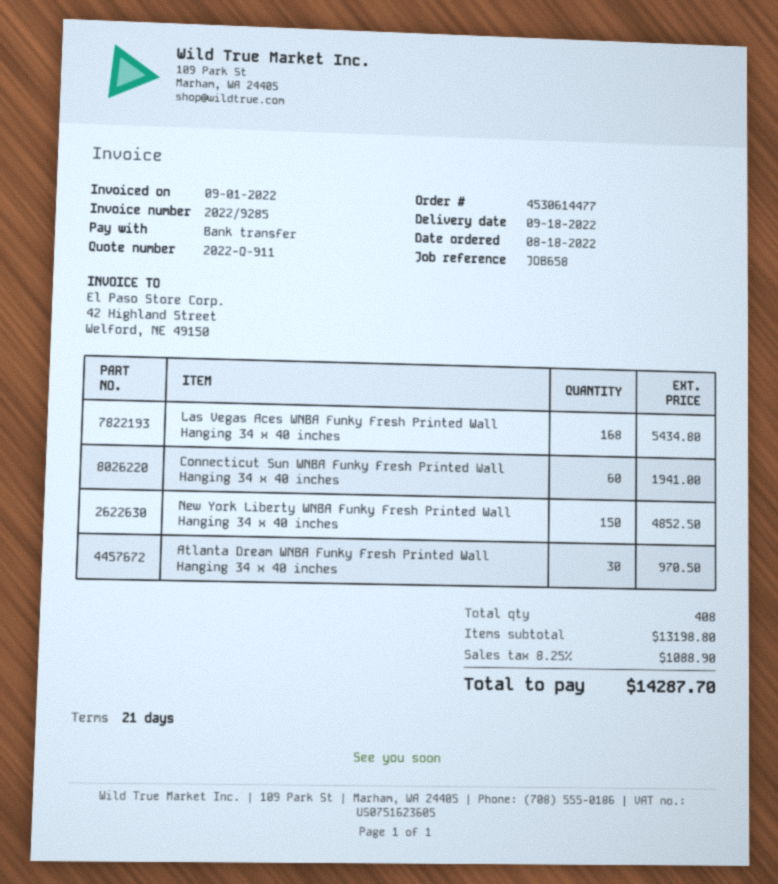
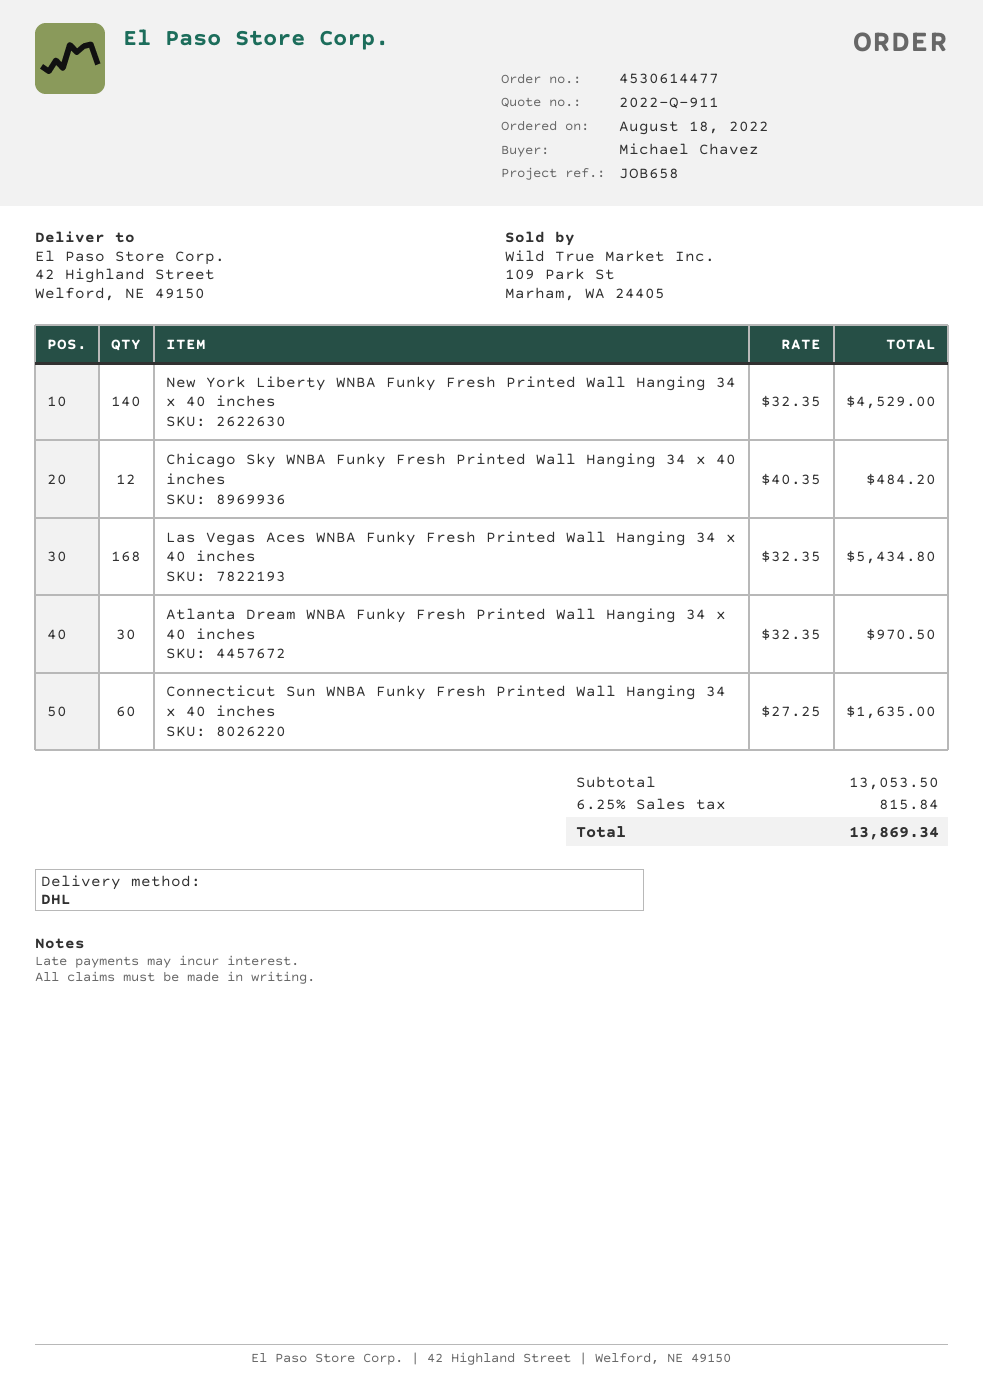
Connecticut Sun WNBA Funky Fresh Printed Wall Hanging 34 x 40 inches: 60 for 1941.00 -> 60 for 1635.00
New York Liberty WNBA Funky Fresh Printed Wall Hanging 34 x 40 inches: 150 for 4852.50 -> 140 for 4529.00
Chicago Sky WNBA Funky Fresh Printed Wall Hanging 34 x 40 inches: none -> 12 for 484.20
subtotal: 13198.80 -> 13053.50
tax: 8.25% = 1088.90 -> 6.25% = 815.84
total: 14287.70 -> 13869.34

